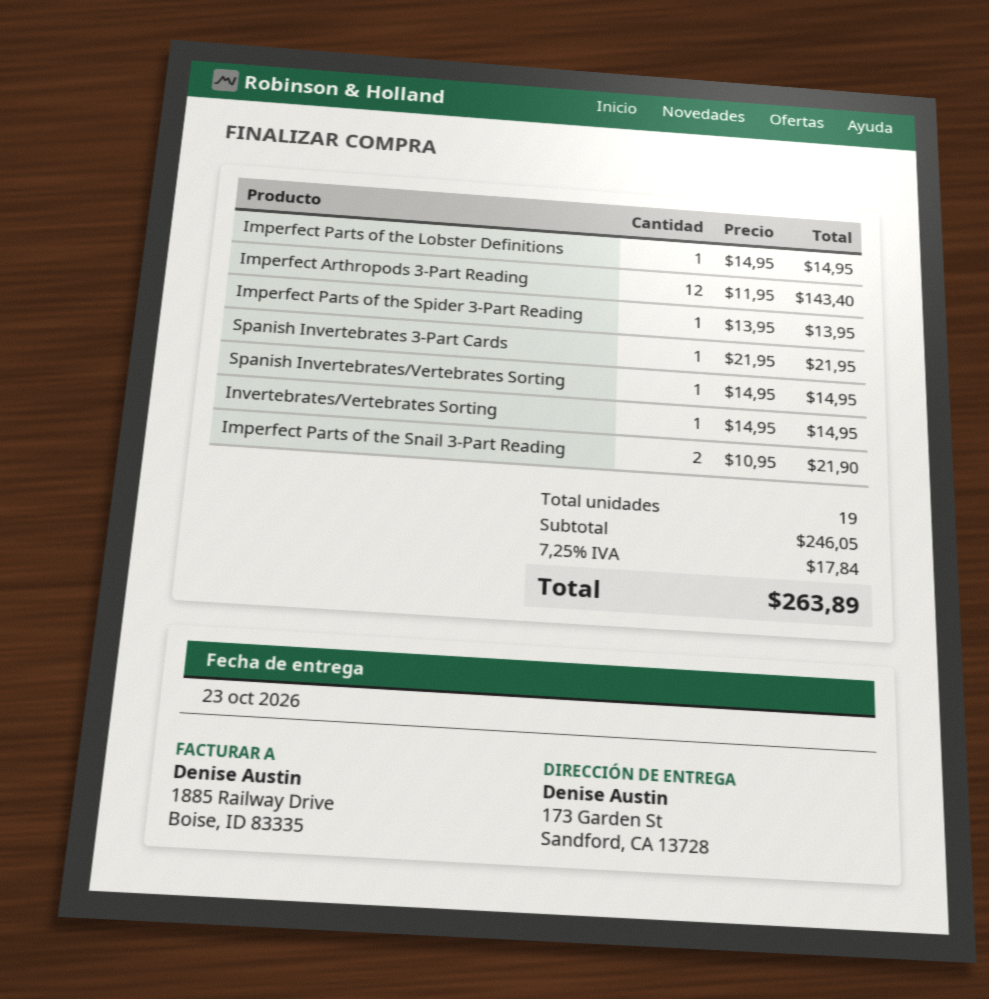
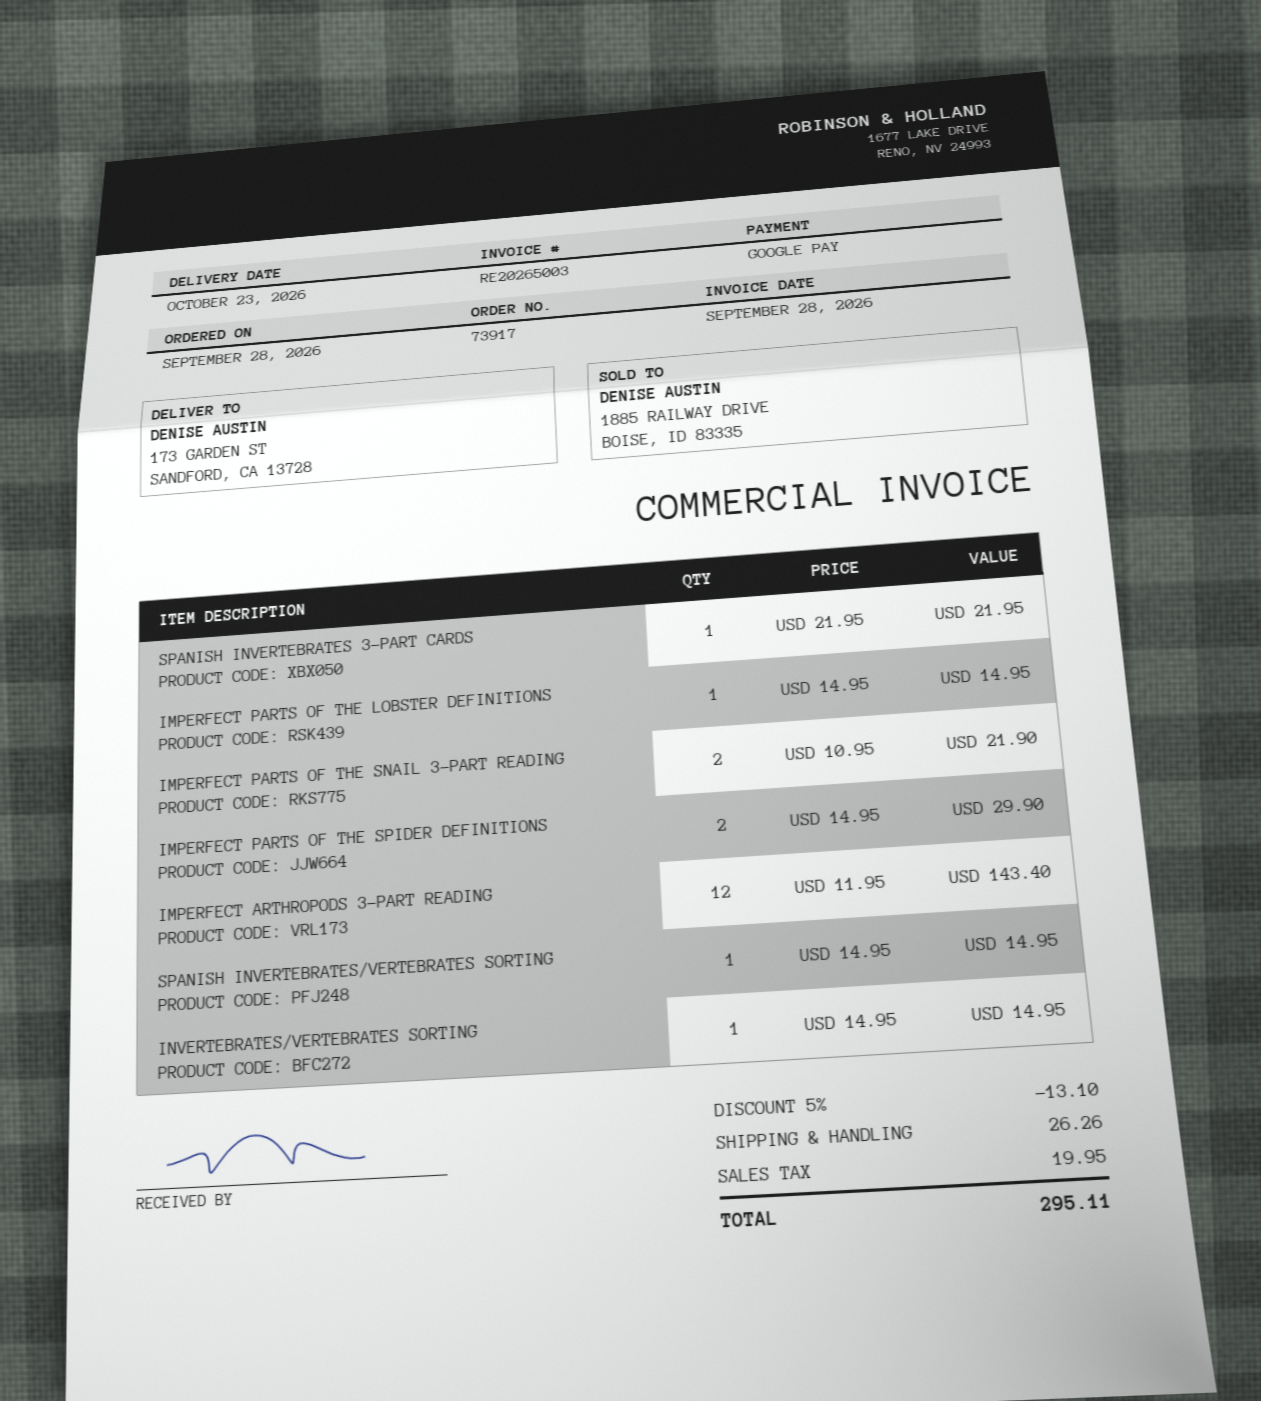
Imperfect Parts of the Spider 3-Part Reading: 1 x 13.95 = 13.95 -> none
IMPERFECT PARTS OF THE SPIDER DEFINITIONS: none -> 2 x 14.95 = 29.90
discount: none -> 5% = 13.10
shipping: none -> 26.26
tax: 17.84 -> 19.95
total: 263.89 -> 295.11

